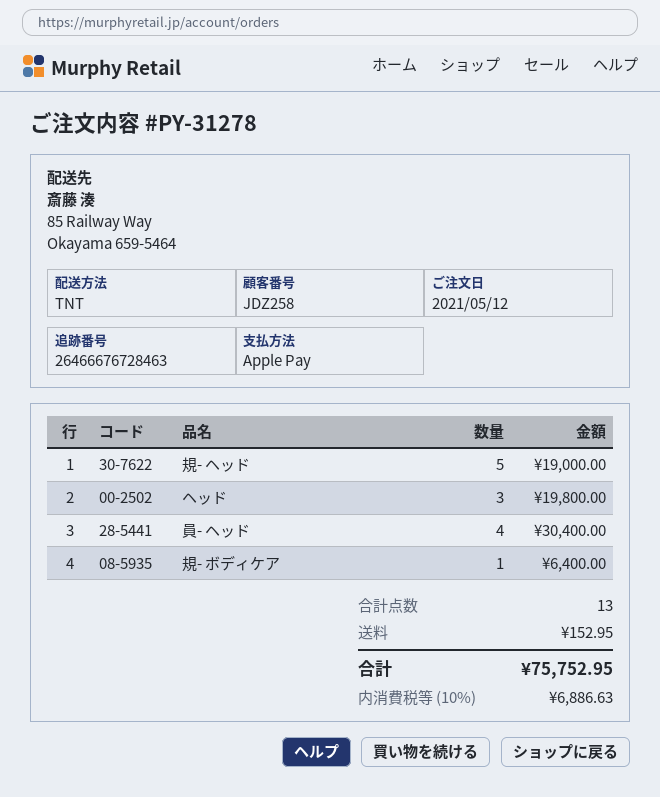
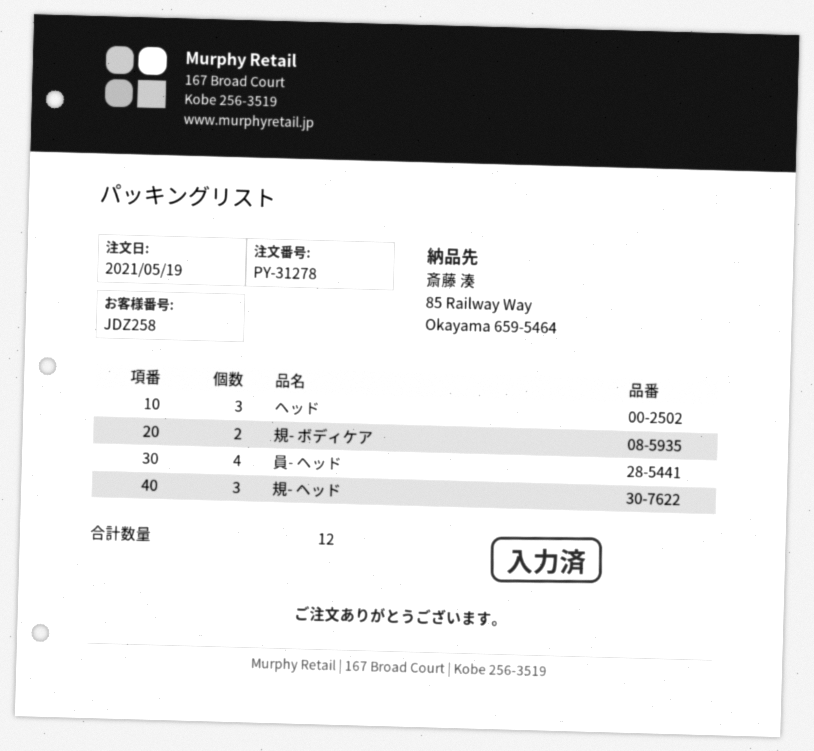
order date: 2021-05-12 -> 2021-05-19
規- ヘッド: 5 -> 3
規- ボディケア: 1 -> 2
total quantity: 13 -> 12

